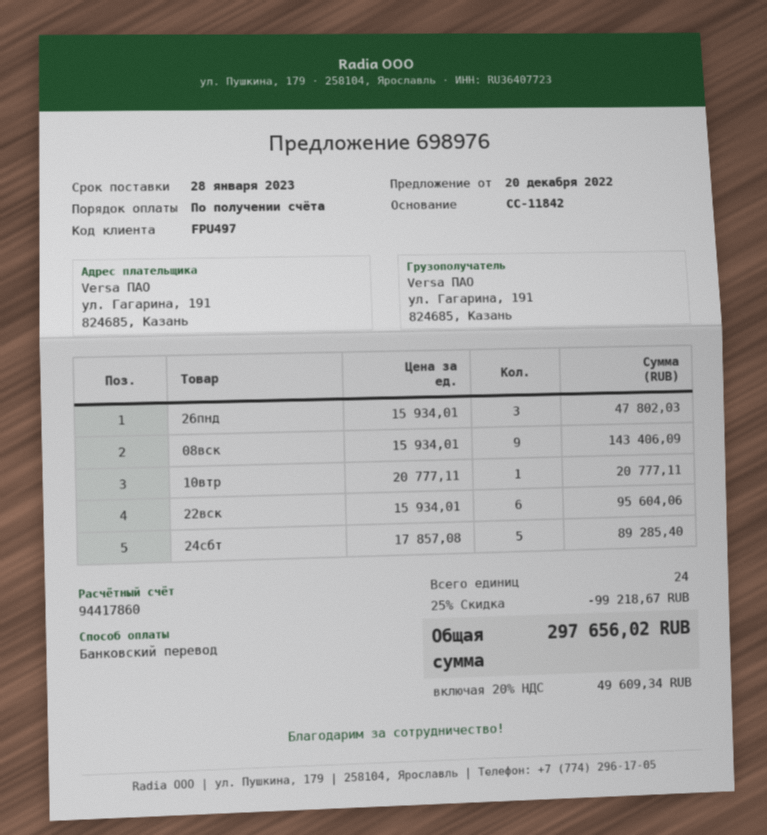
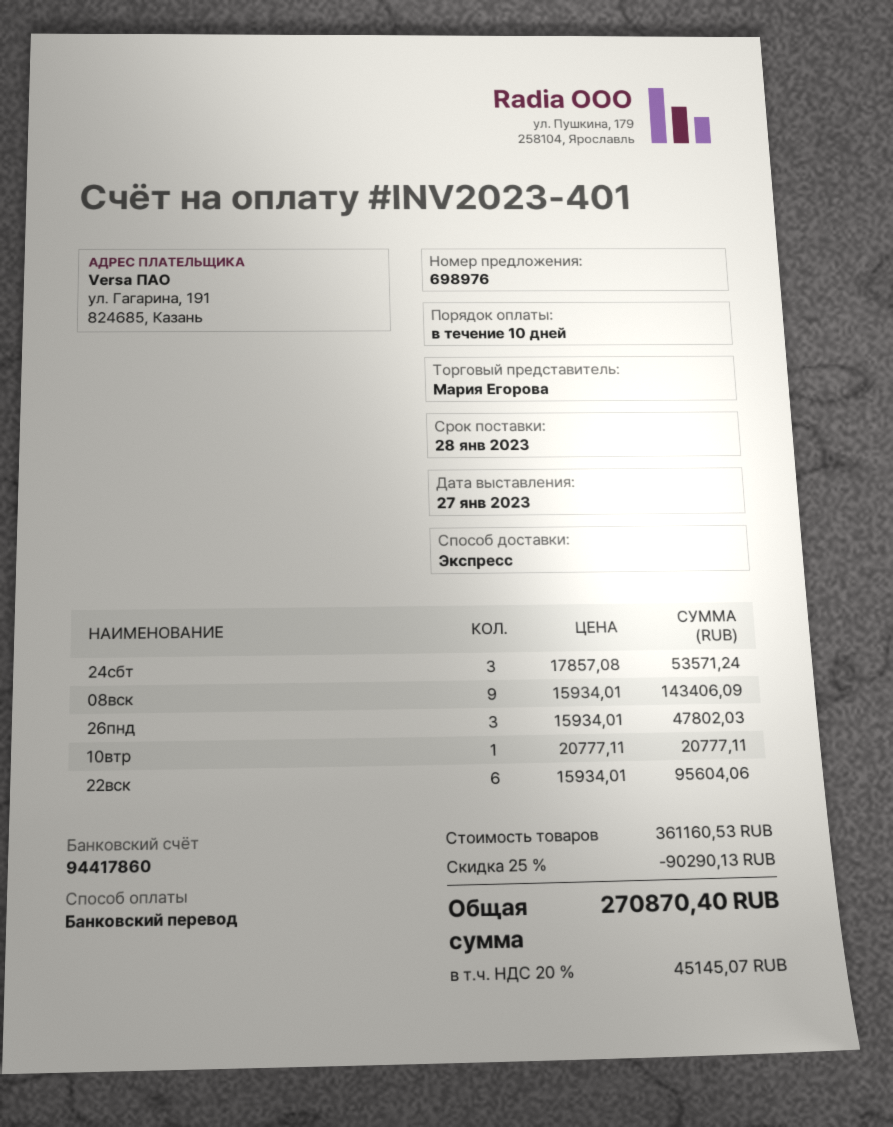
payment terms: on receipt -> 10 days
24сбт: 5 x 17857.08 = 89285.40 -> 3 x 17857.08 = 53571.24
discount: 25% = 99218.67 -> 25% = 90290.13
tax: 20% = 49609.34 -> 20% = 45145.07
total: 297656.02 -> 270870.40

